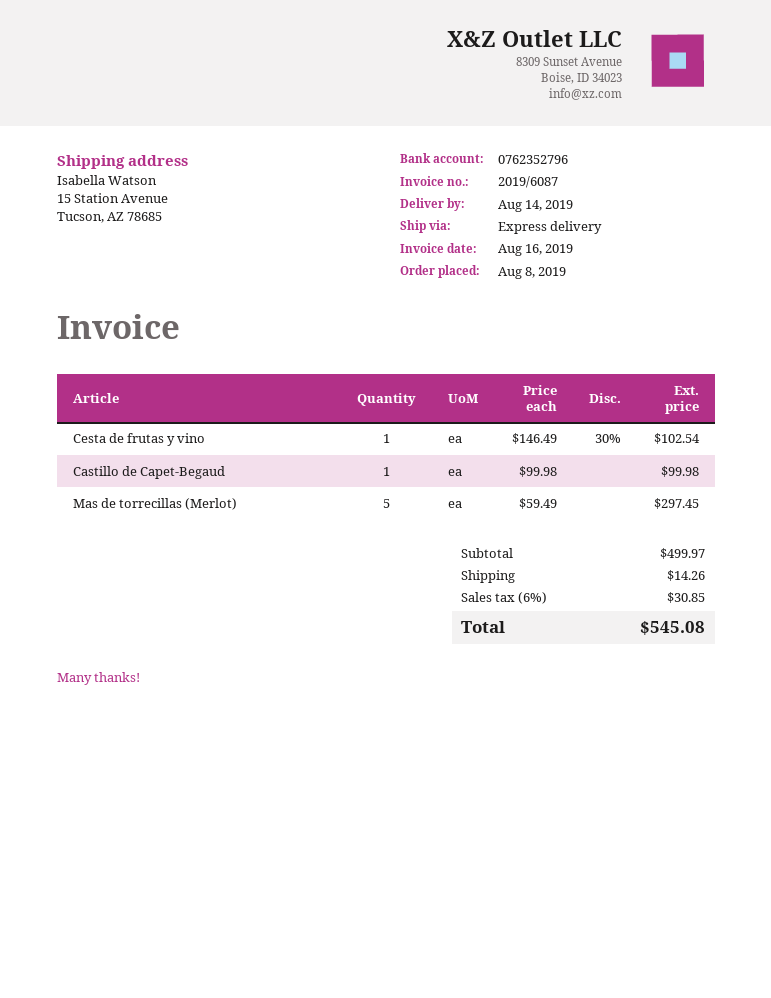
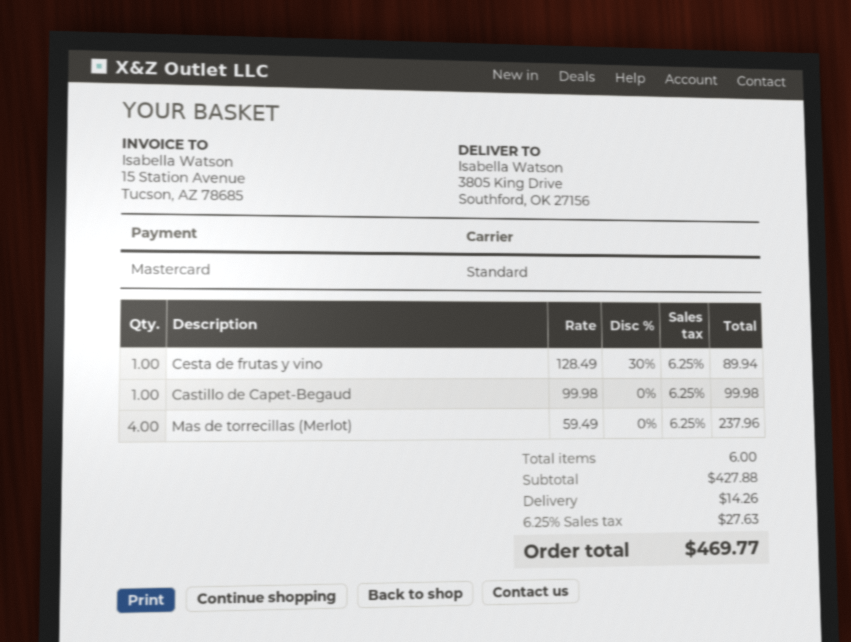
shipping method: express -> standard
ship to: 15 Station Avenue, Tucson, AZ 78685 -> 3805 King Drive, Southford, OK 27156
Cesta de frutas y vino: 1 x 146.49 - 30% = 102.54 -> 1 x 128.49 - 30% = 89.94
Mas de torrecillas (Merlot): 5 x 59.49 = 297.45 -> 4 x 59.49 = 237.96
subtotal: 499.97 -> 427.88
tax: 6% = 30.85 -> 6.25% = 27.63
total: 545.08 -> 469.77

